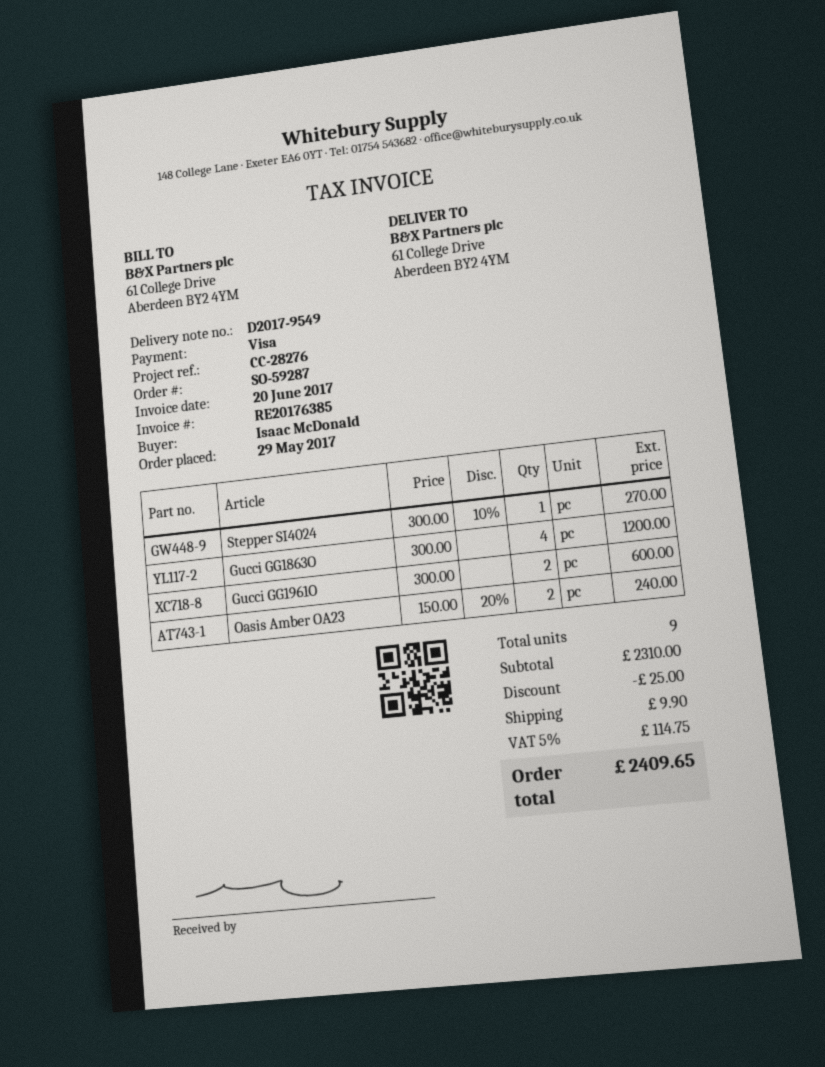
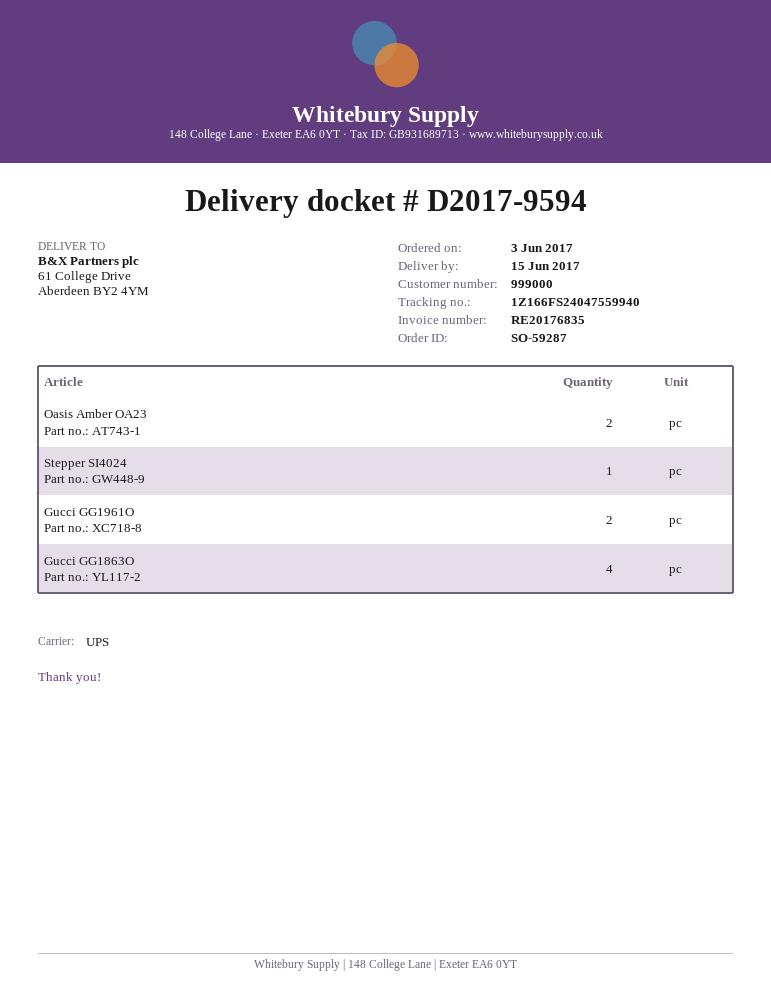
order date: 2017-05-29 -> 2017-06-03
delivery note number: D2017-9549 -> D2017-9594
invoice number: RE20176385 -> RE20176835

